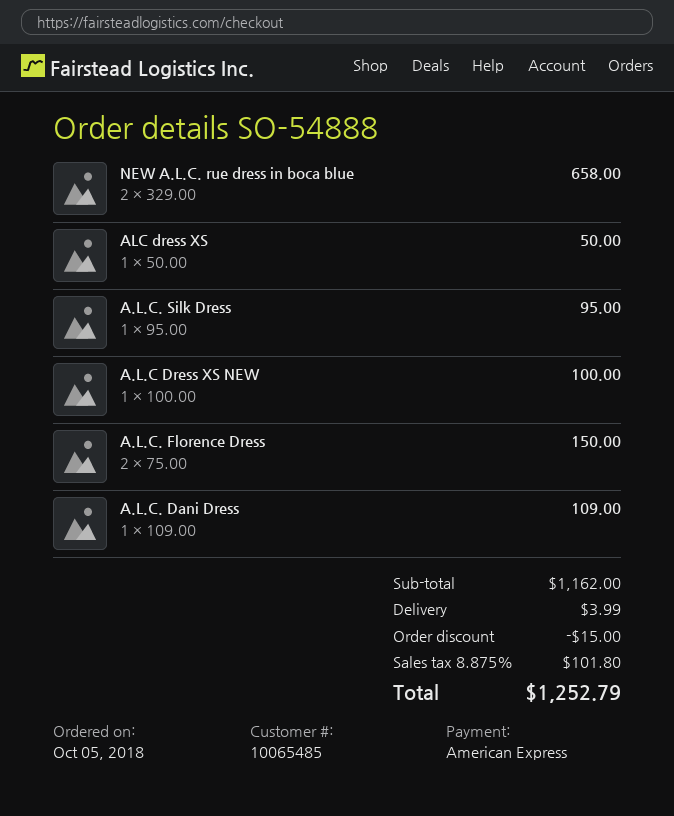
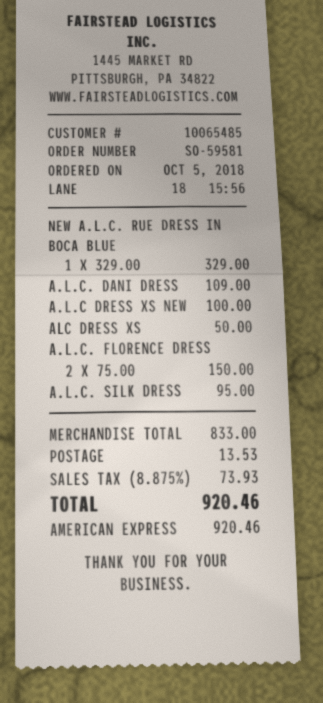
order number: SO-54888 -> SO-59581
NEW A.L.C. rue dress in boca blue: 2 x 329.00 = 658.00 -> 1 x 329.00 = 329.00
subtotal: 1162.00 -> 833.00
discount: 15.00 -> none
shipping: 3.99 -> 13.53
tax: 8.875% = 101.80 -> 8.875% = 73.93
total: 1252.79 -> 920.46

